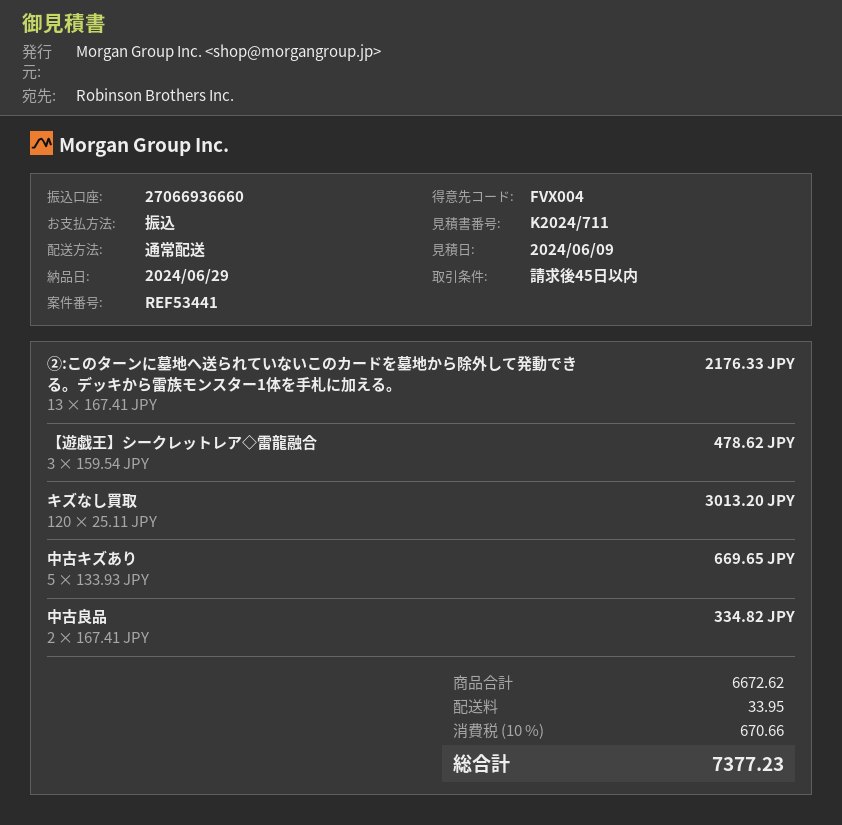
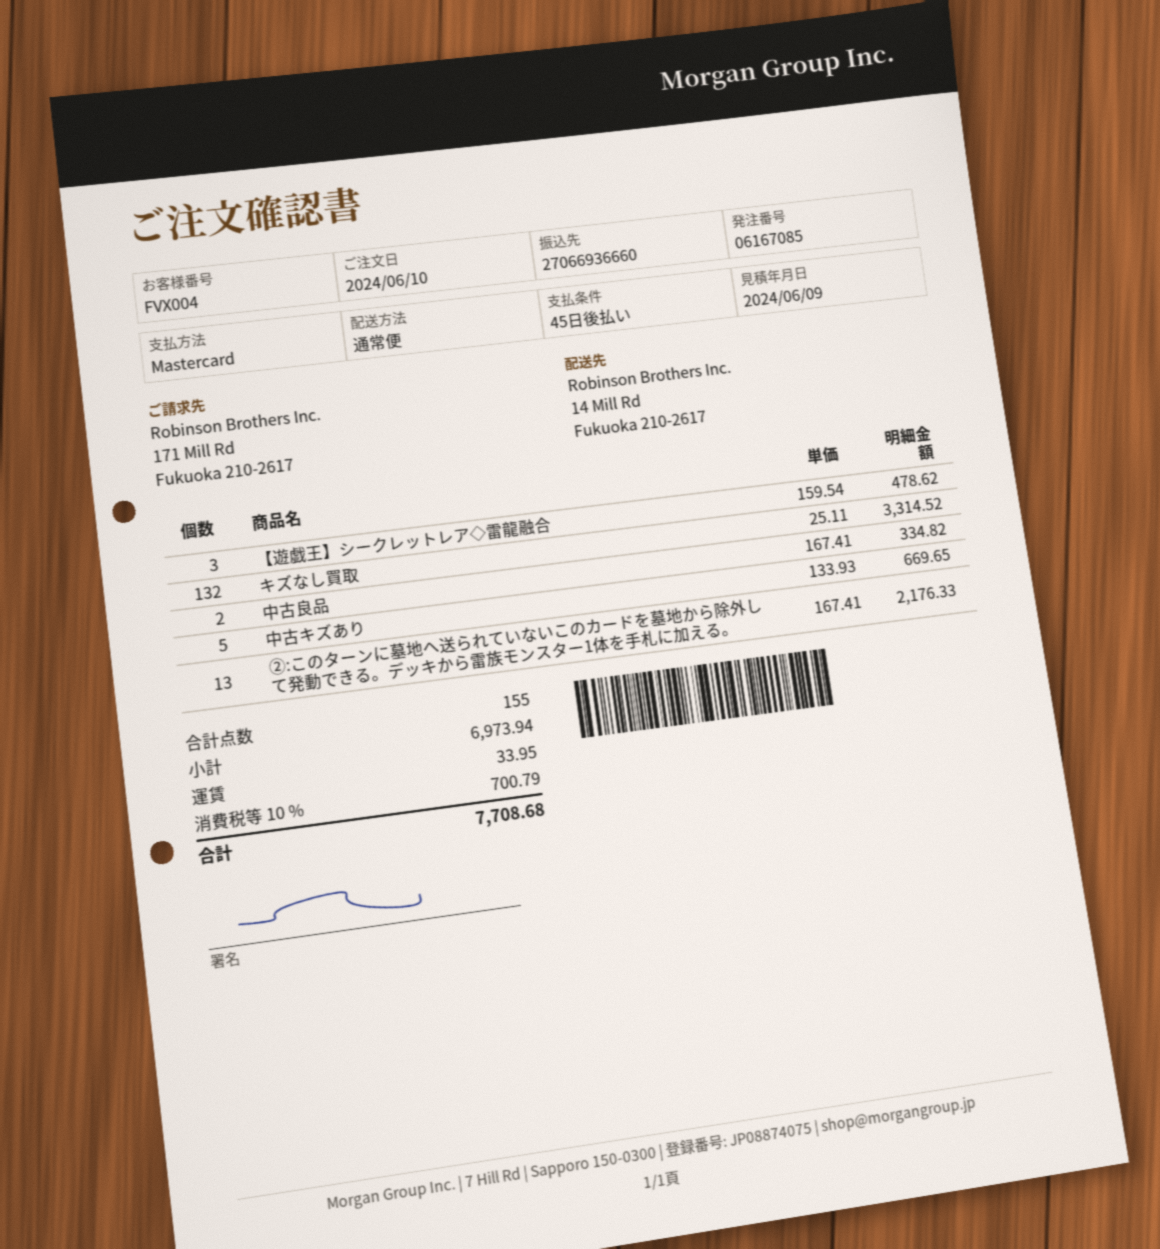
payment method: bank transfer -> Mastercard
キズなし買取: 120 x 25.11 = 3013.20 -> 132 x 25.11 = 3314.52
subtotal: 6672.62 -> 6973.94
tax: 10% = 670.66 -> 10% = 700.79
total: 7377.23 -> 7708.68

